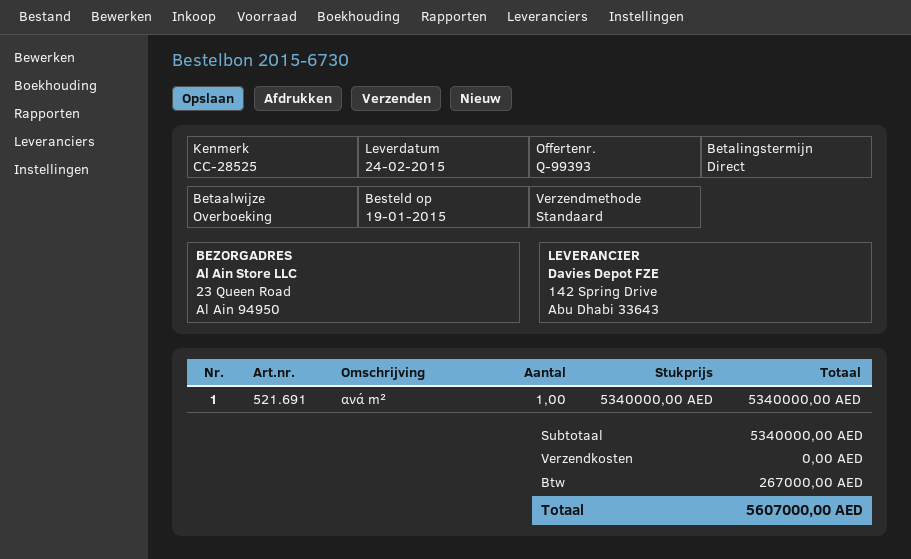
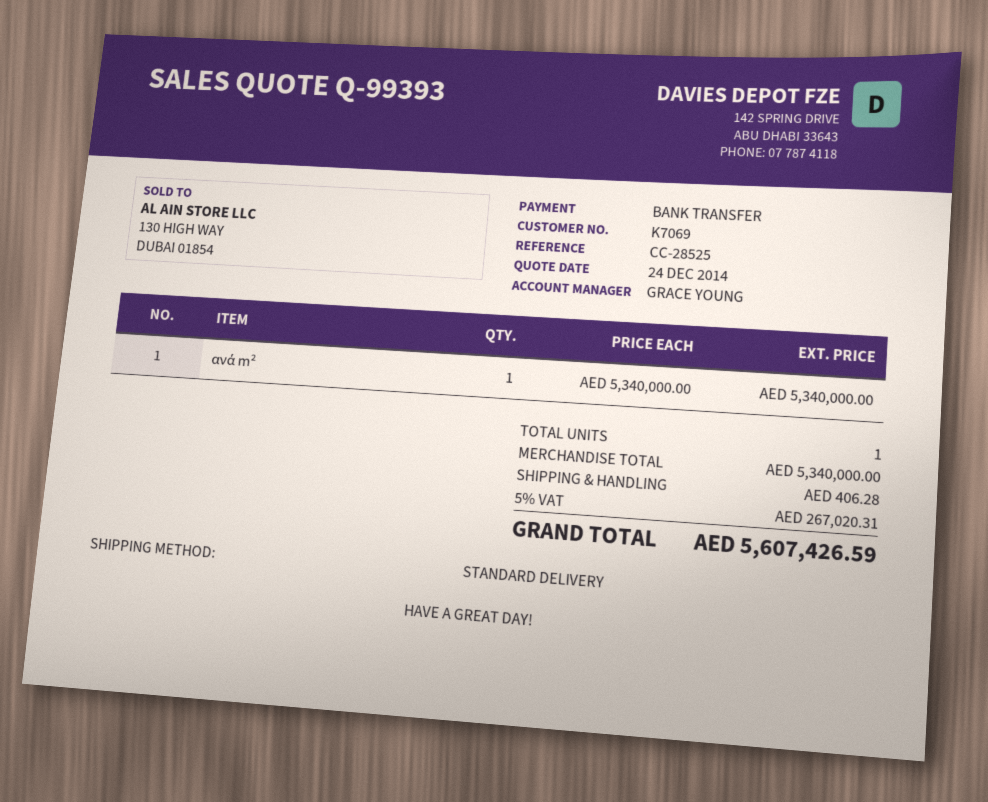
shipping: 0.00 -> 406.28
tax: 267000.00 -> 267020.31
total: 5607000.00 -> 5607426.59

